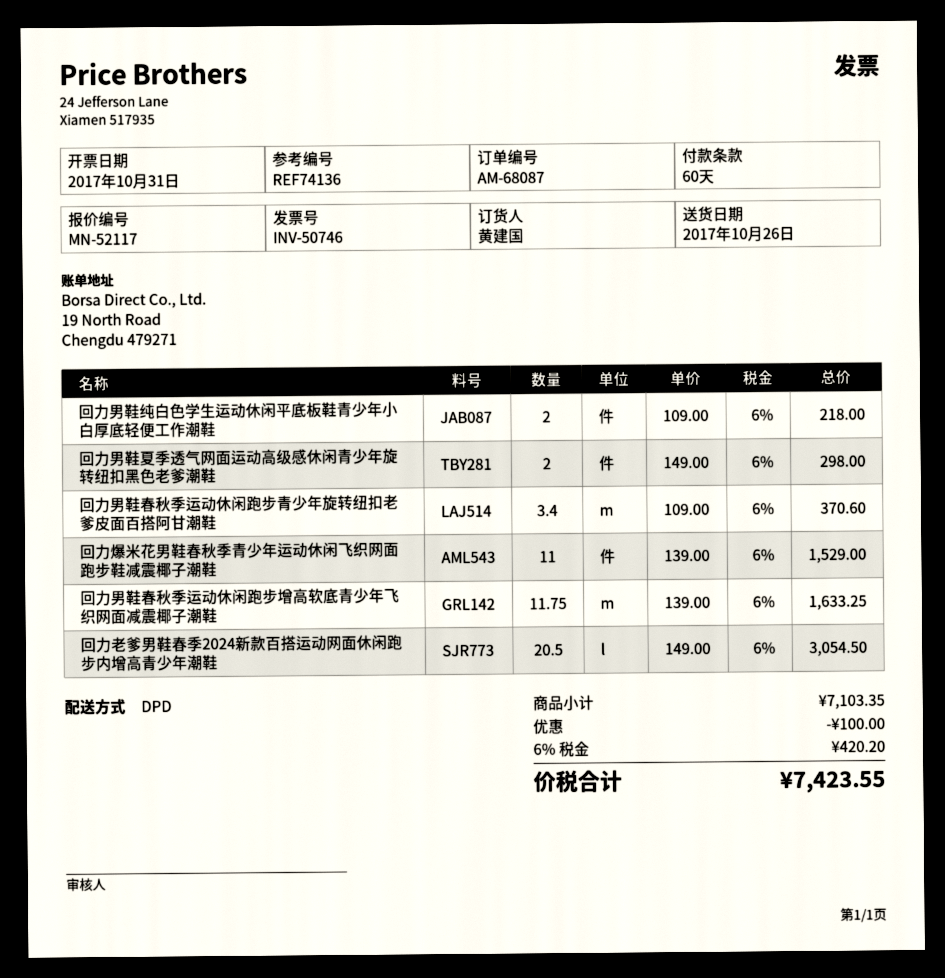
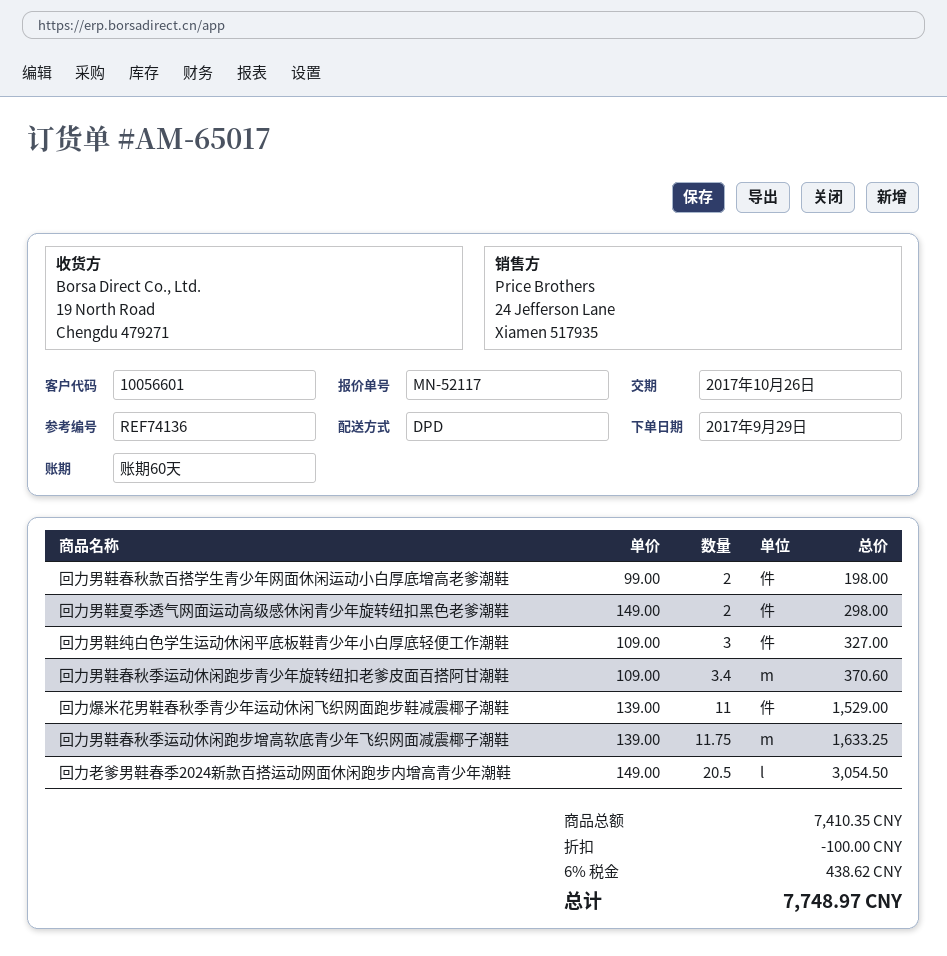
order number: AM-68087 -> AM-65017
回力男鞋纯白色学生运动休闲平底板鞋青少年小白厚底轻便工作潮鞋: 2 x 109.00 = 218.00 -> 3 x 109.00 = 327.00
回力男鞋春秋款百搭学生青少年网面休闲运动小白厚底增高老爹潮鞋: none -> 2 x 99.00 = 198.00
subtotal: 7103.35 -> 7410.35
tax: 6% = 420.20 -> 6% = 438.62
total: 7423.55 -> 7748.97

